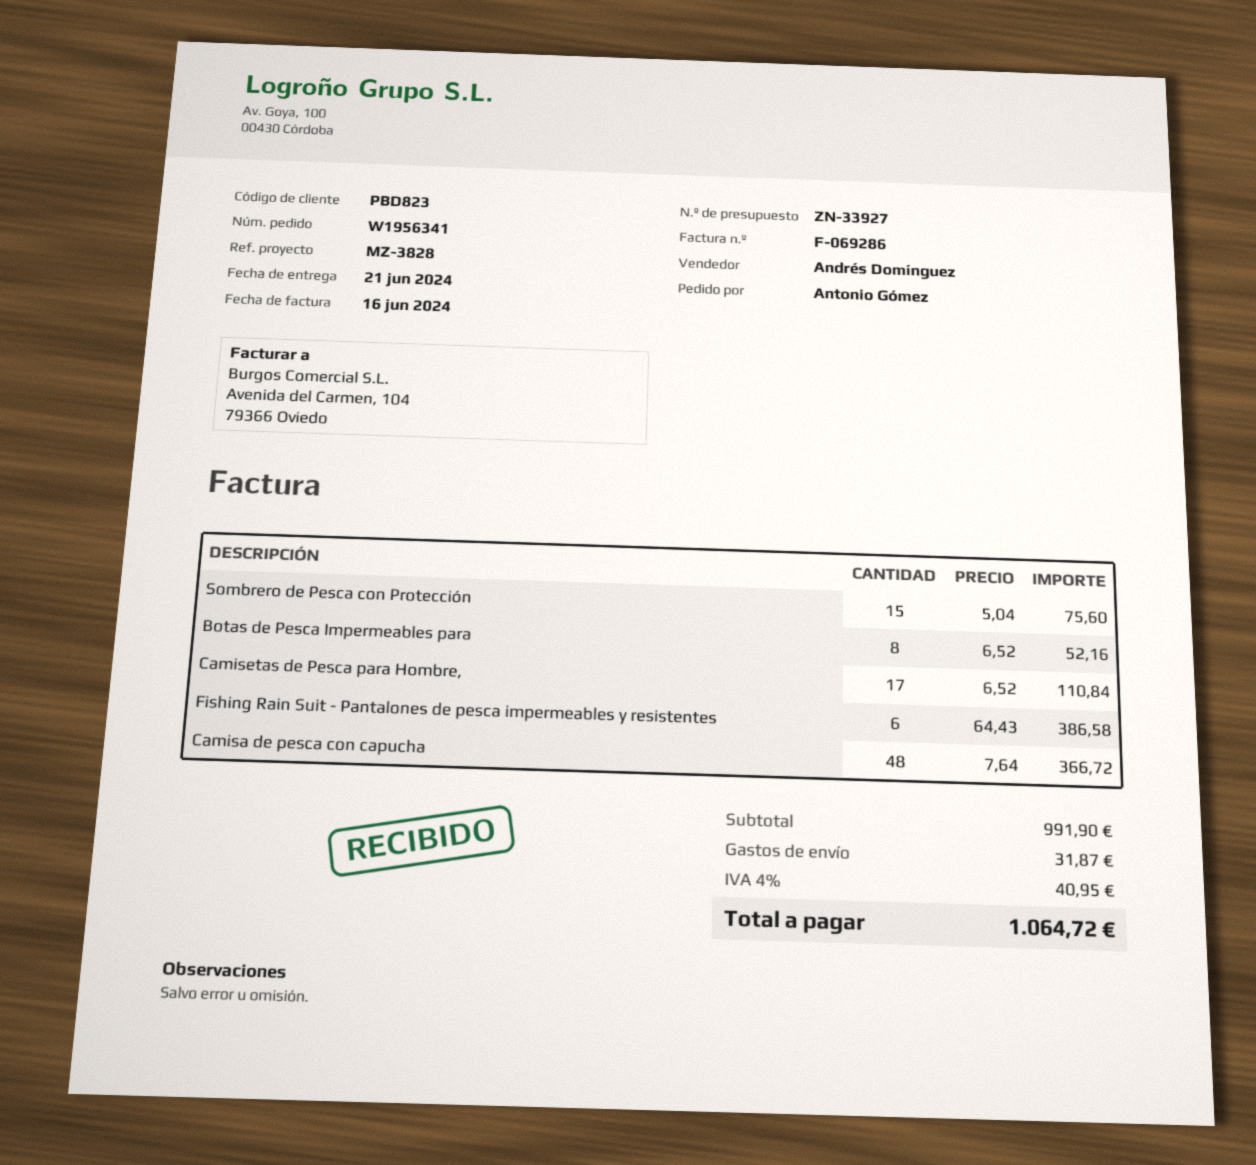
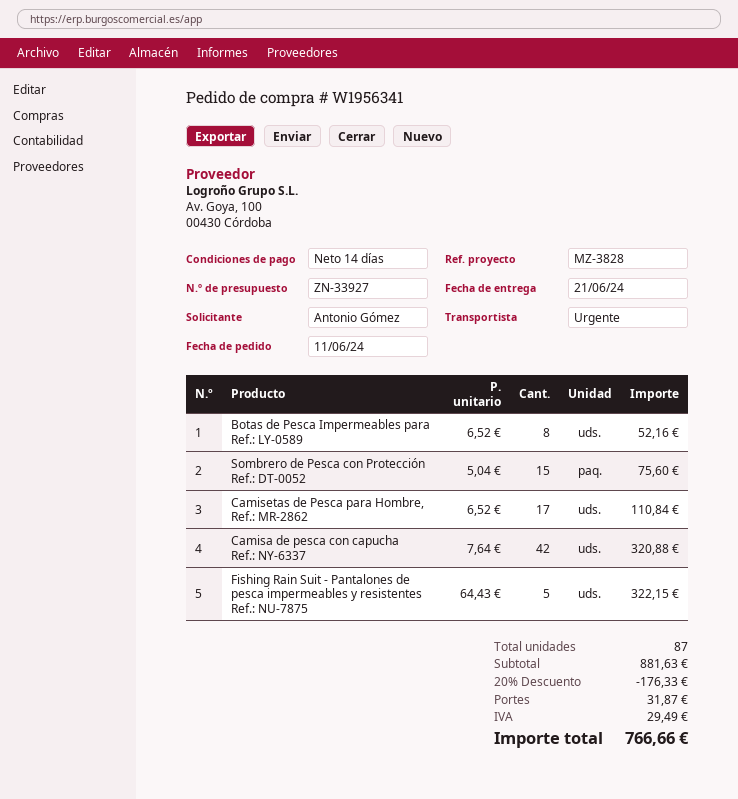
Fishing Rain Suit - Pantalones de pesca impermeables y resistentes: 6 x 64.43 = 386.58 -> 5 x 64.43 = 322.15
Camisa de pesca con capucha: 48 x 7.64 = 366.72 -> 42 x 7.64 = 320.88
subtotal: 991.90 -> 881.63
discount: none -> 20% = 176.33
tax: 40.95 -> 29.49
total: 1064.72 -> 766.66

